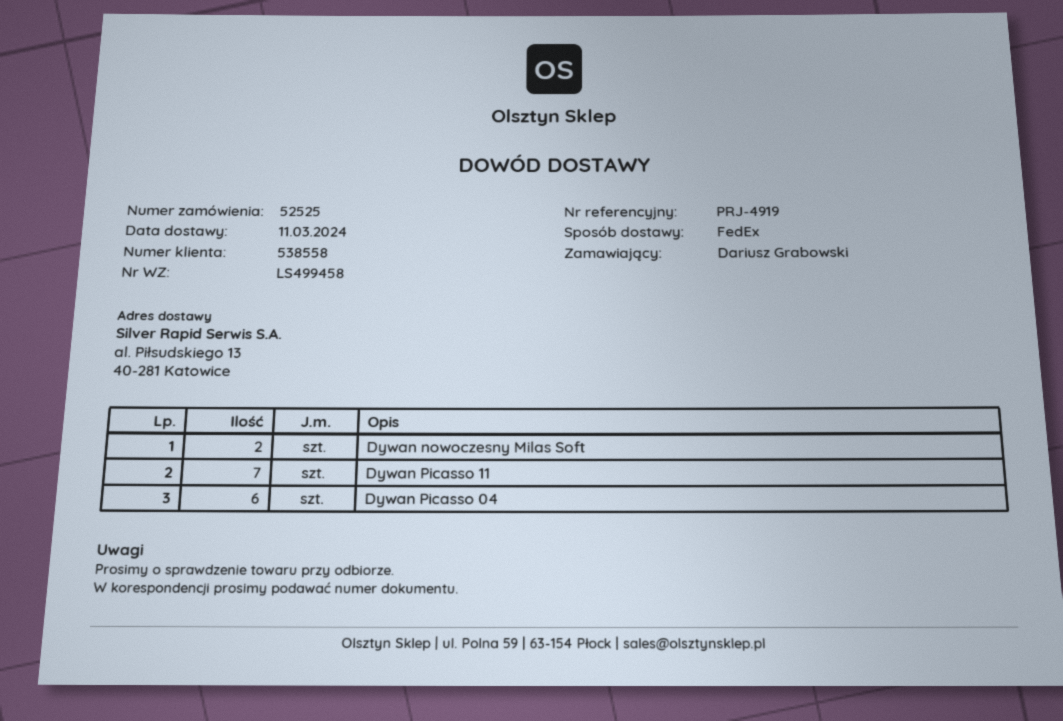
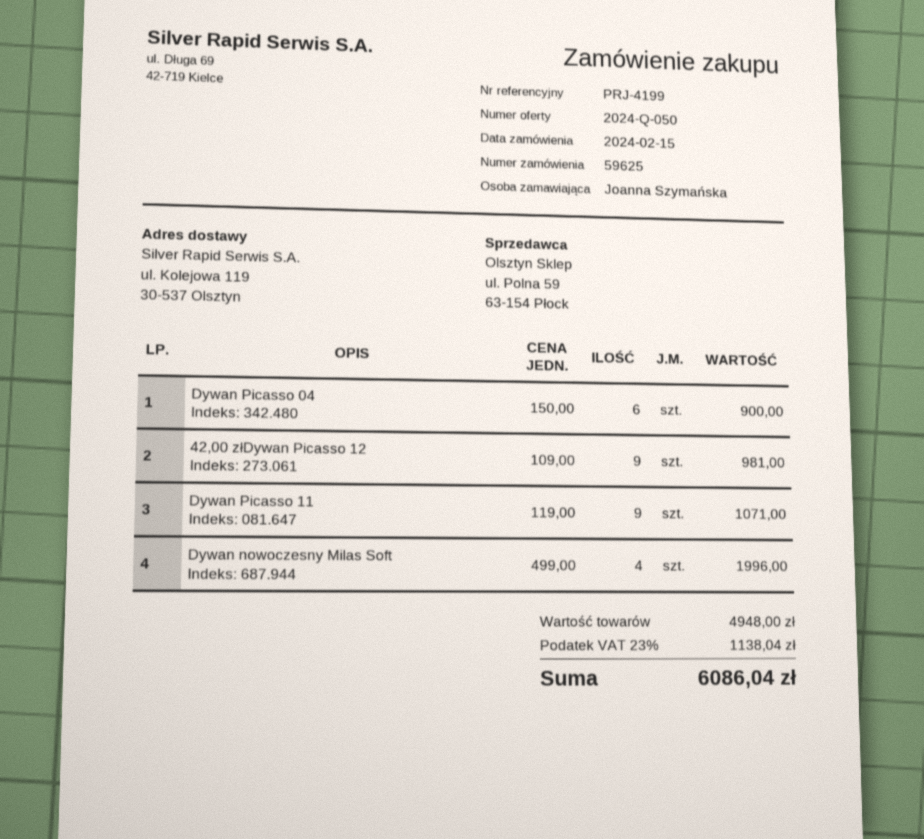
order number: 52525 -> 59625
reference: PRJ-4919 -> PRJ-4199
ordered by: Dariusz Grabowski -> Joanna Szymańska
ship to: al. Piłsudskiego 13, 40-281 Katowice -> ul. Kolejowa 119, 30-537 Olsztyn
Dywan nowoczesny Milas Soft: 2 -> 4
Dywan Picasso 11: 7 -> 9
42,00 złDywan Picasso 12: none -> 9

